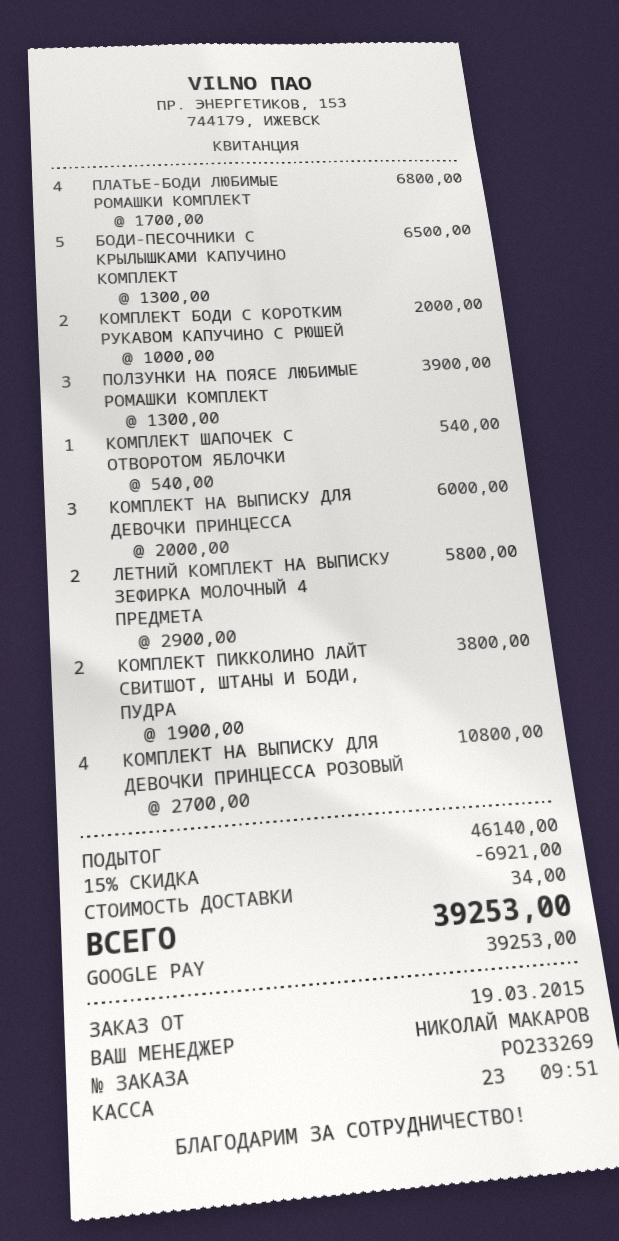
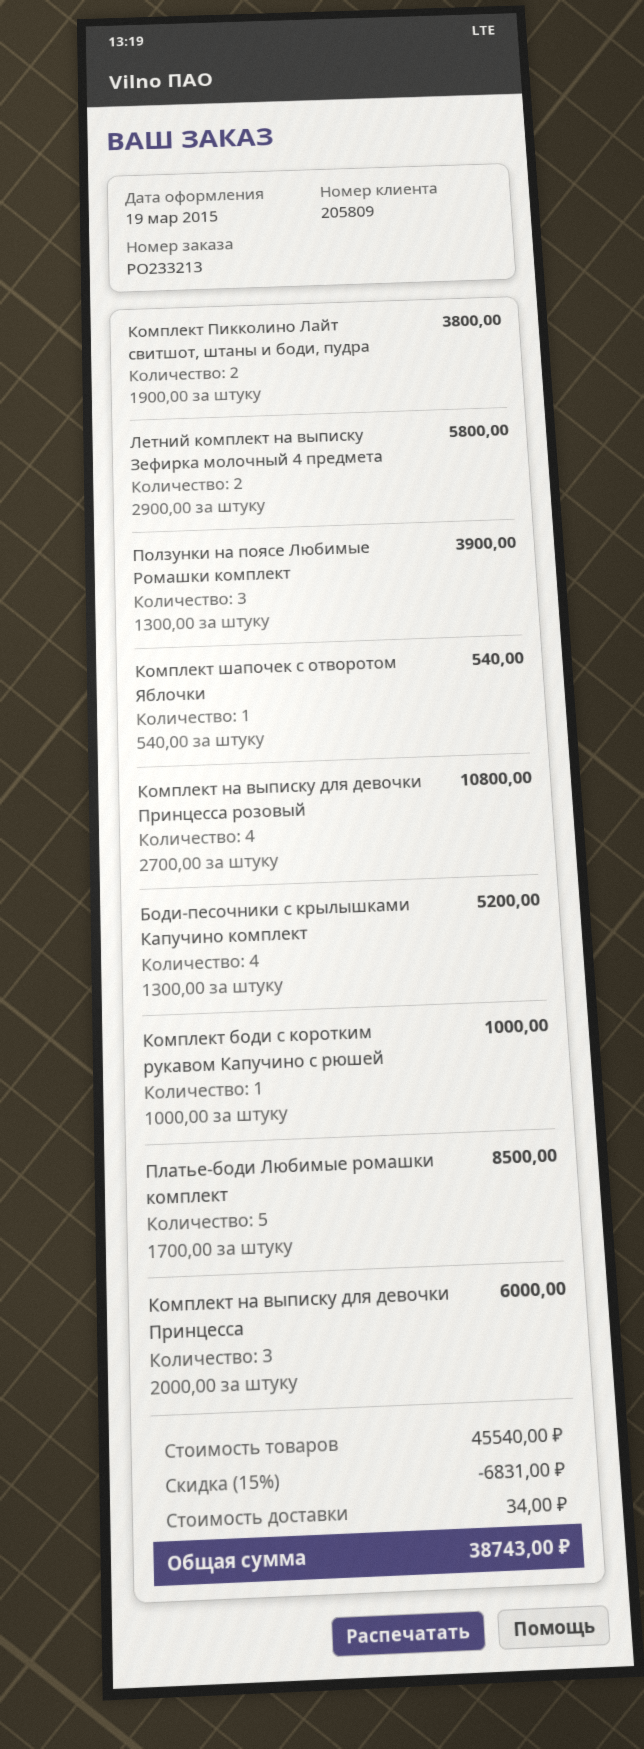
order number: PO233269 -> PO233213
ПЛАТЬЕ-БОДИ ЛЮБИМЫЕ РОМАШКИ КОМПЛЕКТ: 4 x 1700.00 = 6800.00 -> 5 x 1700.00 = 8500.00
БОДИ-ПЕСОЧНИКИ С КРЫЛЫШКАМИ КАПУЧИНО КОМПЛЕКТ: 5 x 1300.00 = 6500.00 -> 4 x 1300.00 = 5200.00
КОМПЛЕКТ БОДИ С КОРОТКИМ РУКАВОМ КАПУЧИНО С РЮШЕЙ: 2 x 1000.00 = 2000.00 -> 1 x 1000.00 = 1000.00
subtotal: 46140.00 -> 45540.00
discount: 15% = 6921.00 -> 15% = 6831.00
total: 39253.00 -> 38743.00

